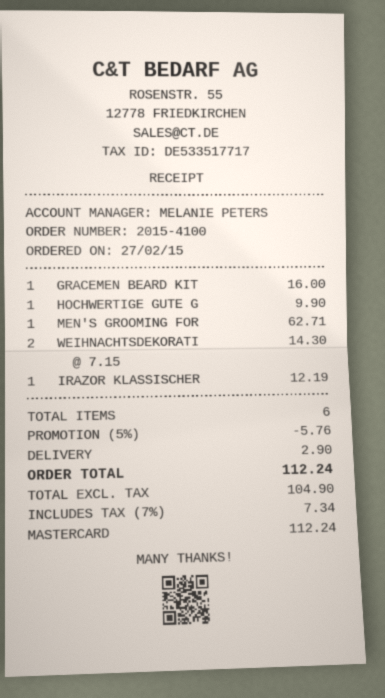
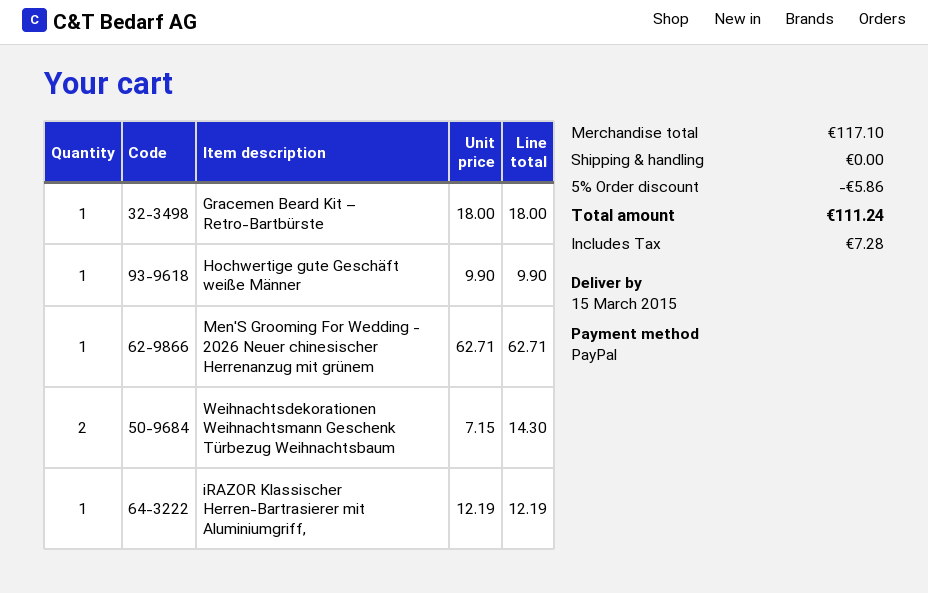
payment method: Mastercard -> PayPal
GRACEMEN BEARD KIT: 1 x 16.00 = 16.00 -> 1 x 18.00 = 18.00
discount: 5% = 5.76 -> 5% = 5.86
shipping: 2.90 -> 0.00
tax: 7.34 -> 7.28
total: 112.24 -> 111.24

